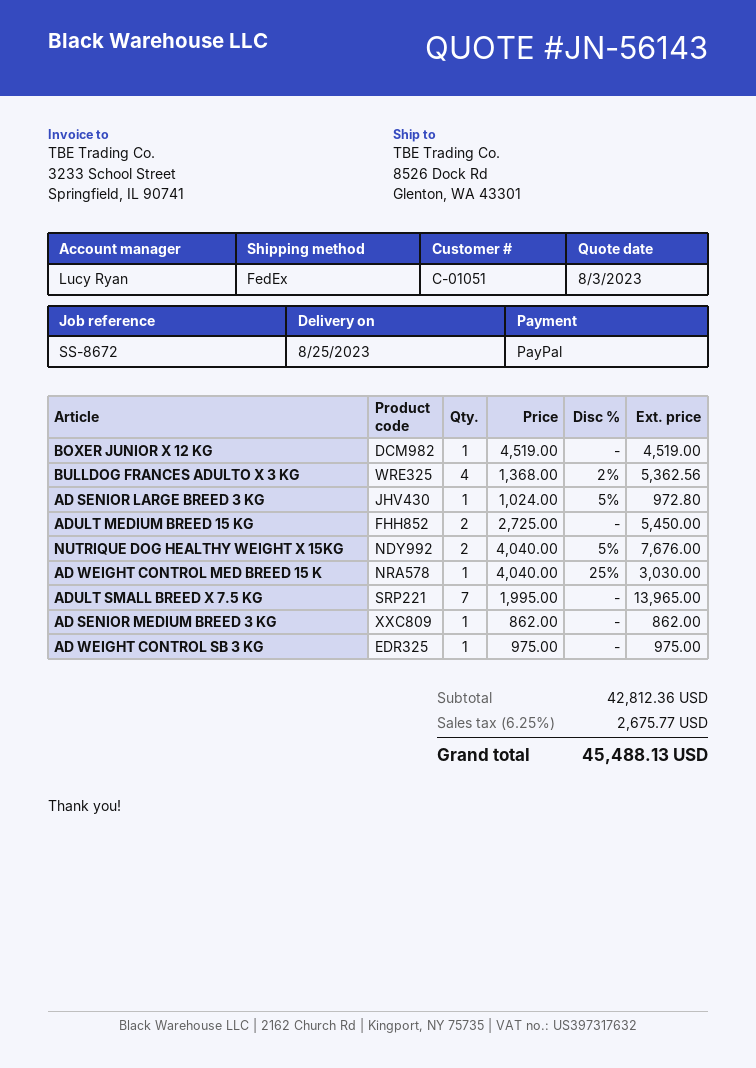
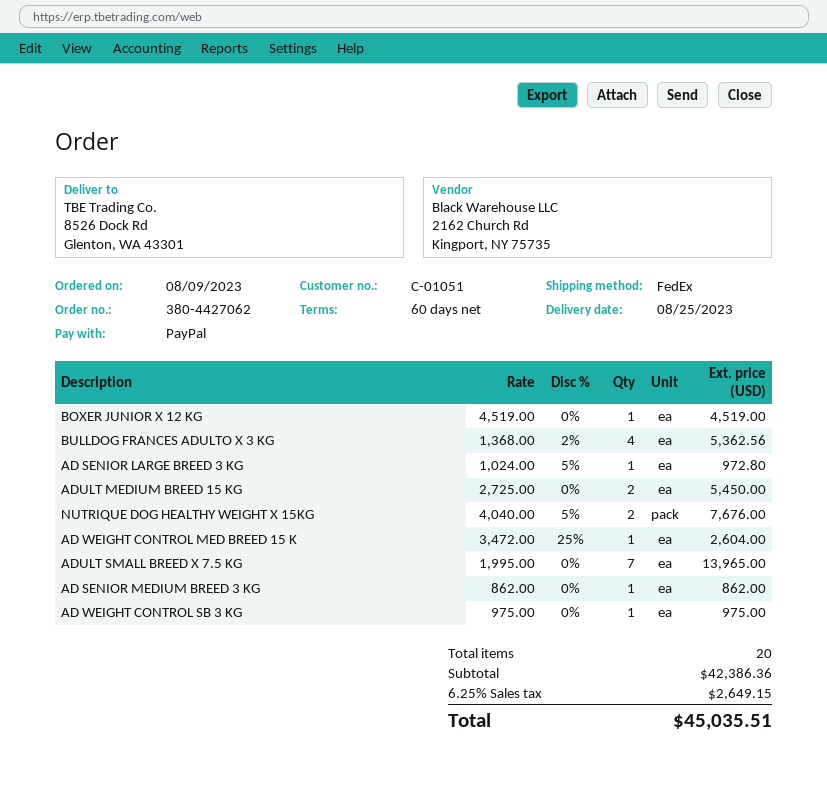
AD WEIGHT CONTROL MED BREED 15 K: 1 x 4040.00 - 25% = 3030.00 -> 1 x 3472.00 - 25% = 2604.00
subtotal: 42812.36 -> 42386.36
tax: 6.25% = 2675.77 -> 6.25% = 2649.15
total: 45488.13 -> 45035.51

